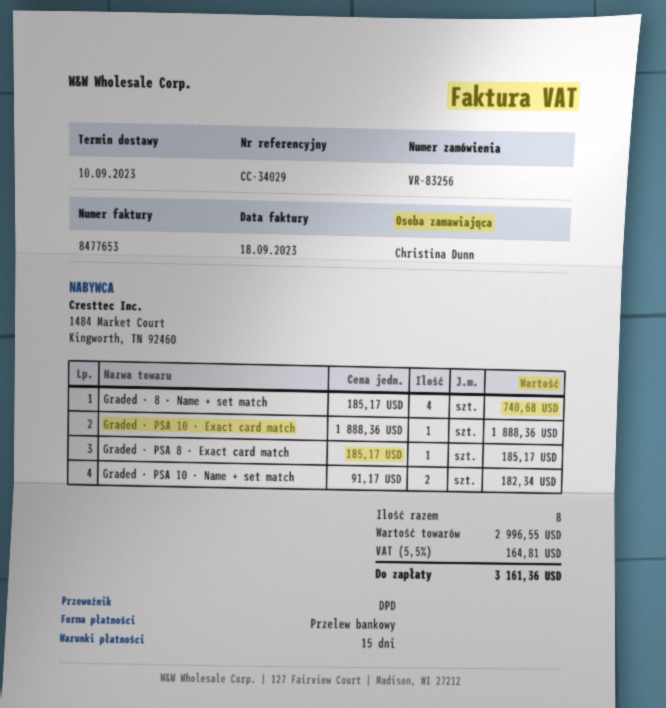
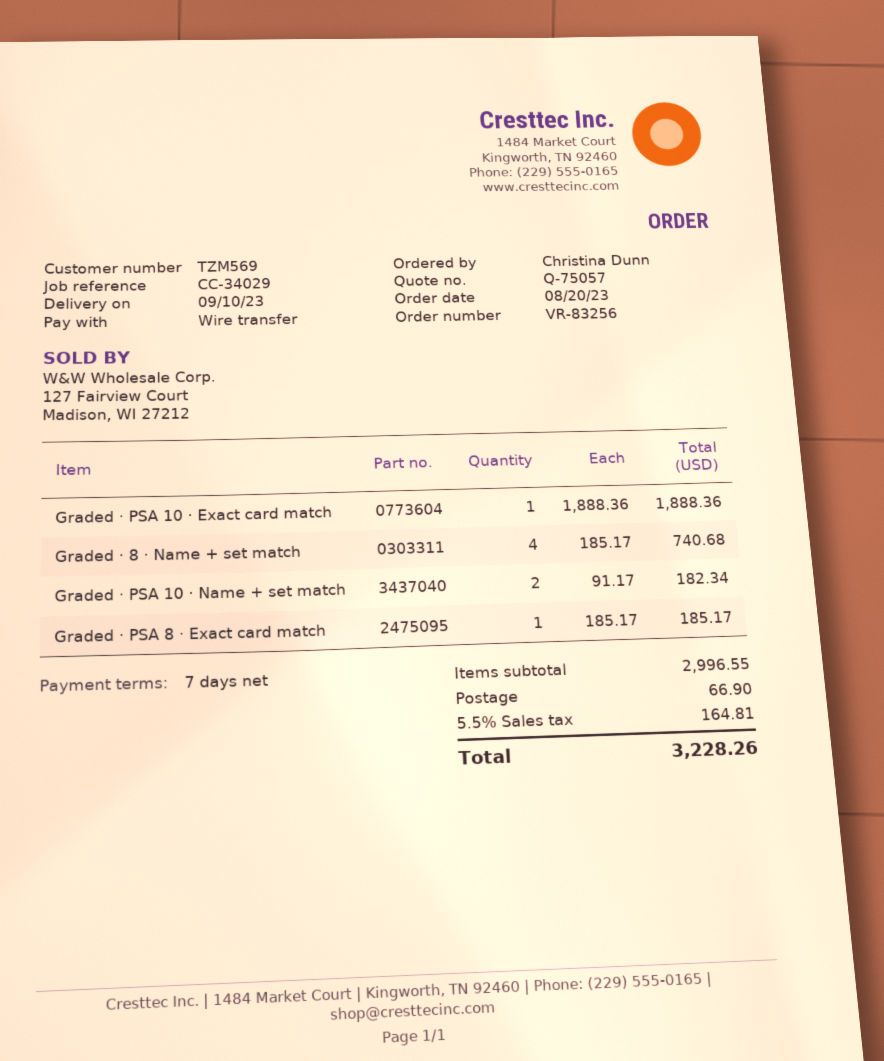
payment terms: 15 days -> 7 days
shipping: none -> 66.90
total: 3161.36 -> 3228.26

